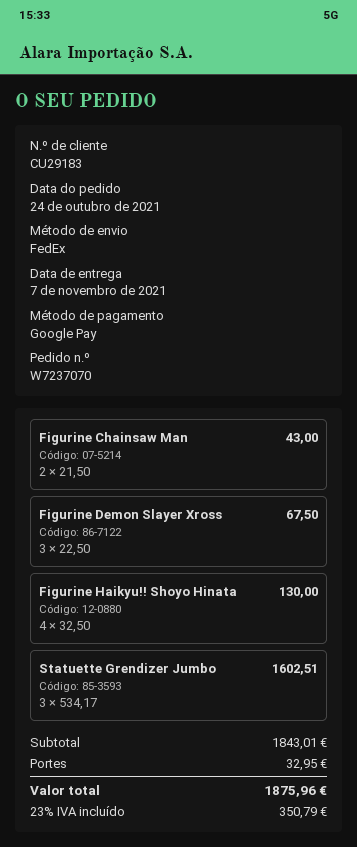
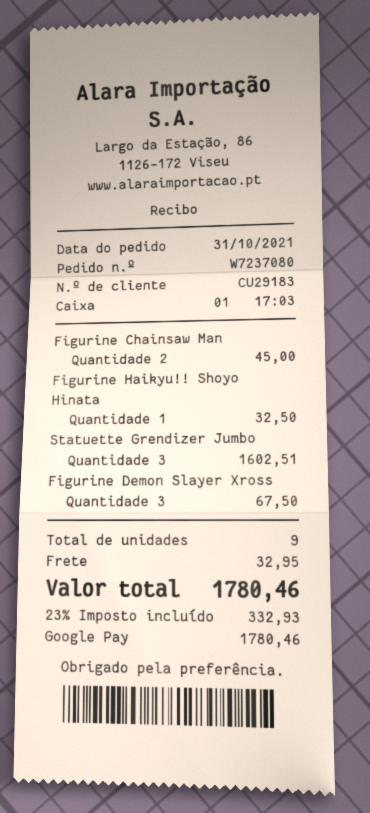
order number: W7237070 -> W7237080
order date: 2021-10-24 -> 2021-10-31
Figurine Chainsaw Man: 2 for 43.00 -> 2 for 45.00
Figurine Haikyu!! Shoyo Hinata: 4 for 130.00 -> 1 for 32.50
tax: 23% = 350.79 -> 23% = 332.93
total: 1875.96 -> 1780.46

